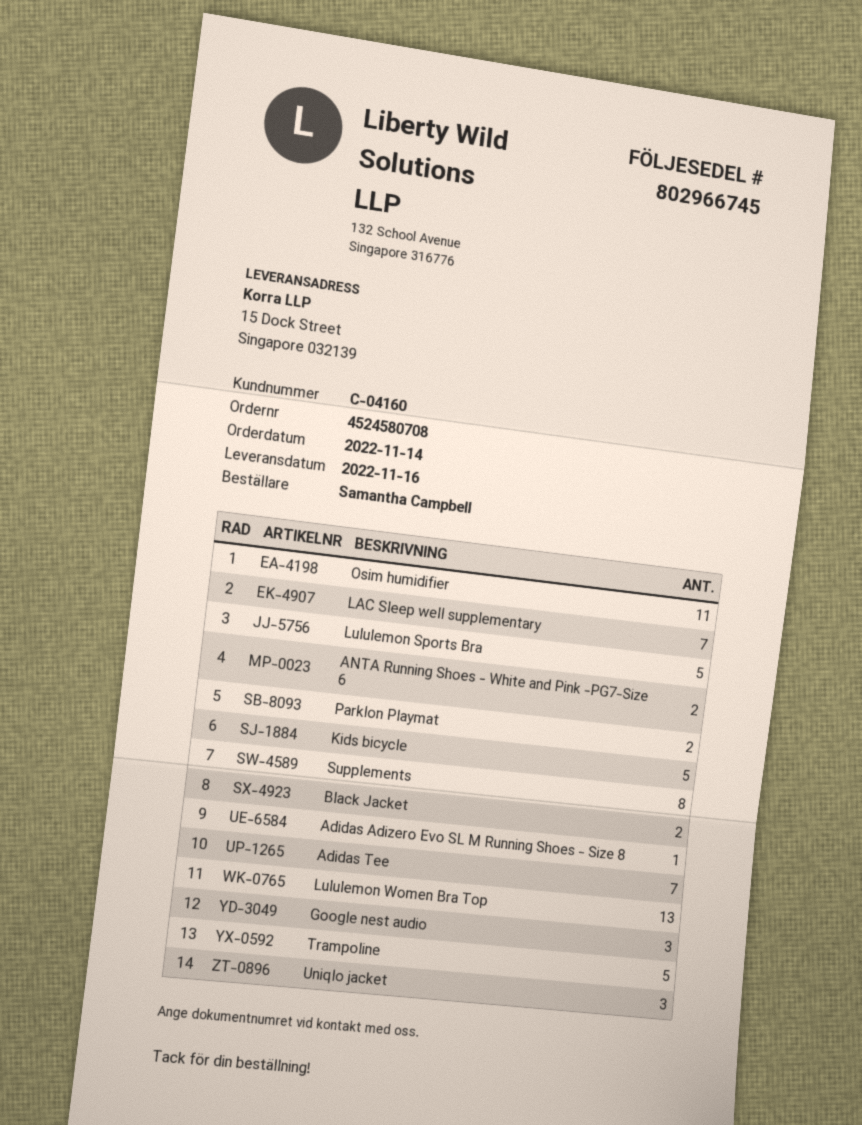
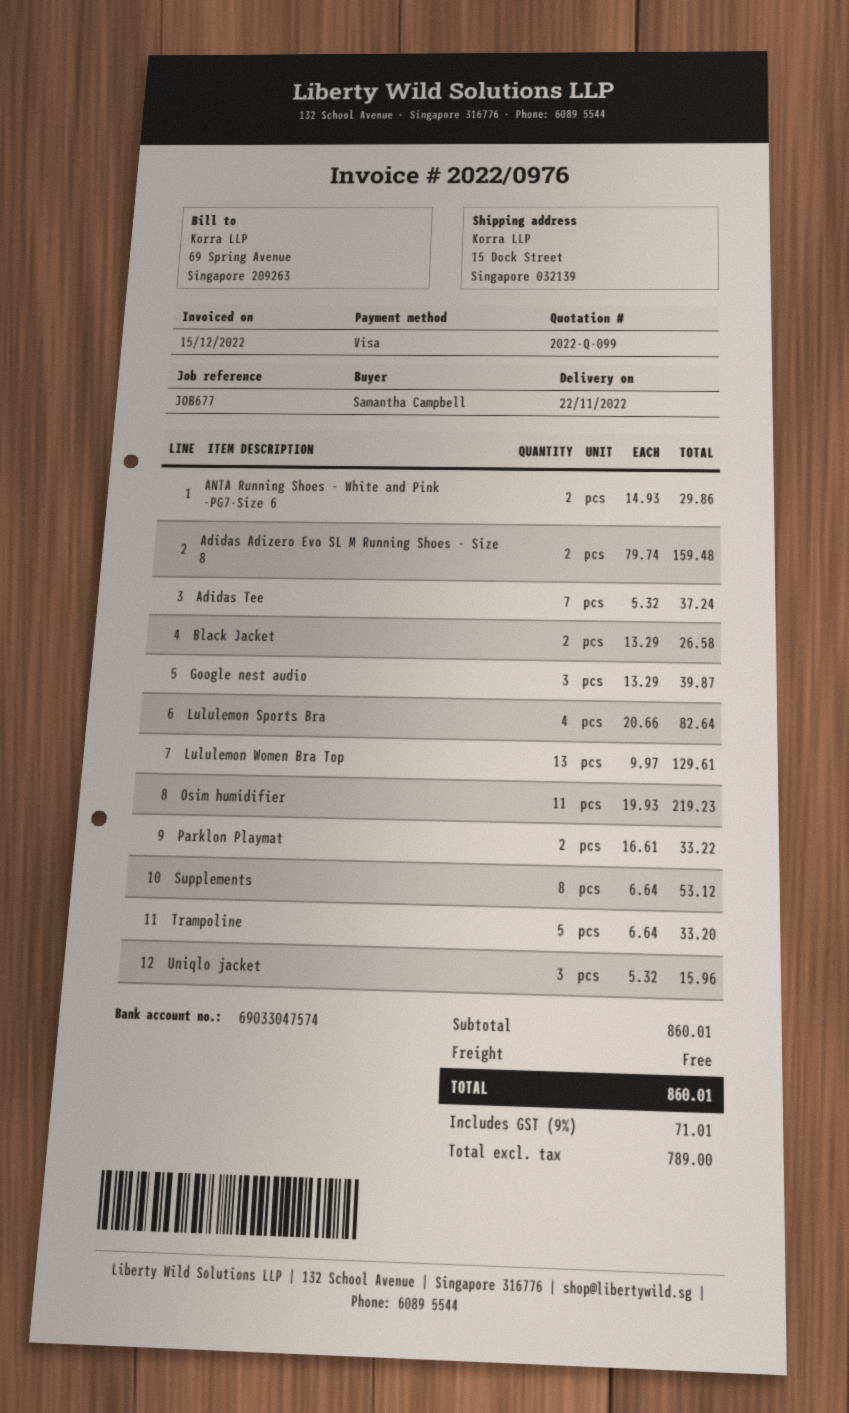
delivery date: 2022-11-16 -> 2022-11-22
LAC Sleep well supplementary: 7 -> none
Lululemon Sports Bra: 5 -> 4
Kids bicycle: 5 -> none
Adidas Adizero Evo SL M Running Shoes - Size 8: 1 -> 2

